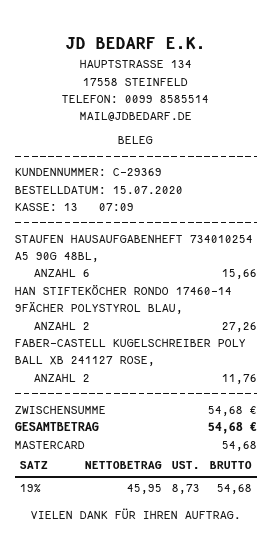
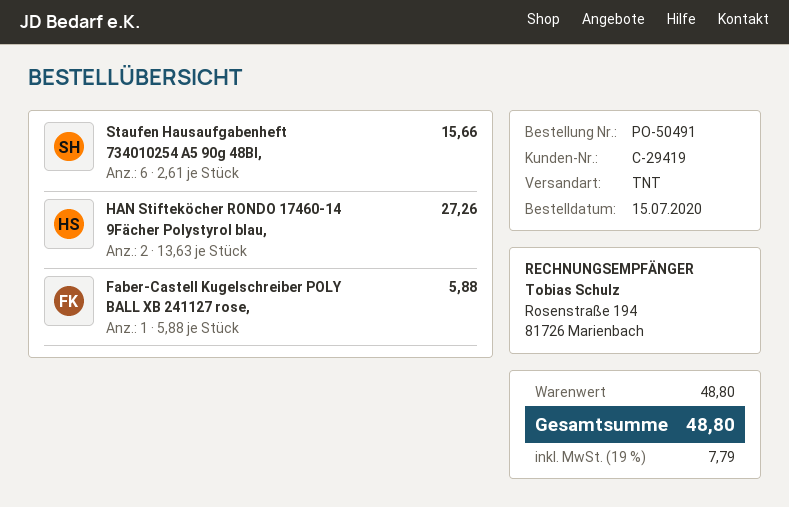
customer number: C-29369 -> C-29419
FABER-CASTELL KUGELSCHREIBER POLY BALL XB 241127 ROSE,: 2 for 11.76 -> 1 for 5.88
subtotal: 54.68 -> 48.80
tax: 19% = 8.73 -> 19% = 7.79
total: 54.68 -> 48.80

